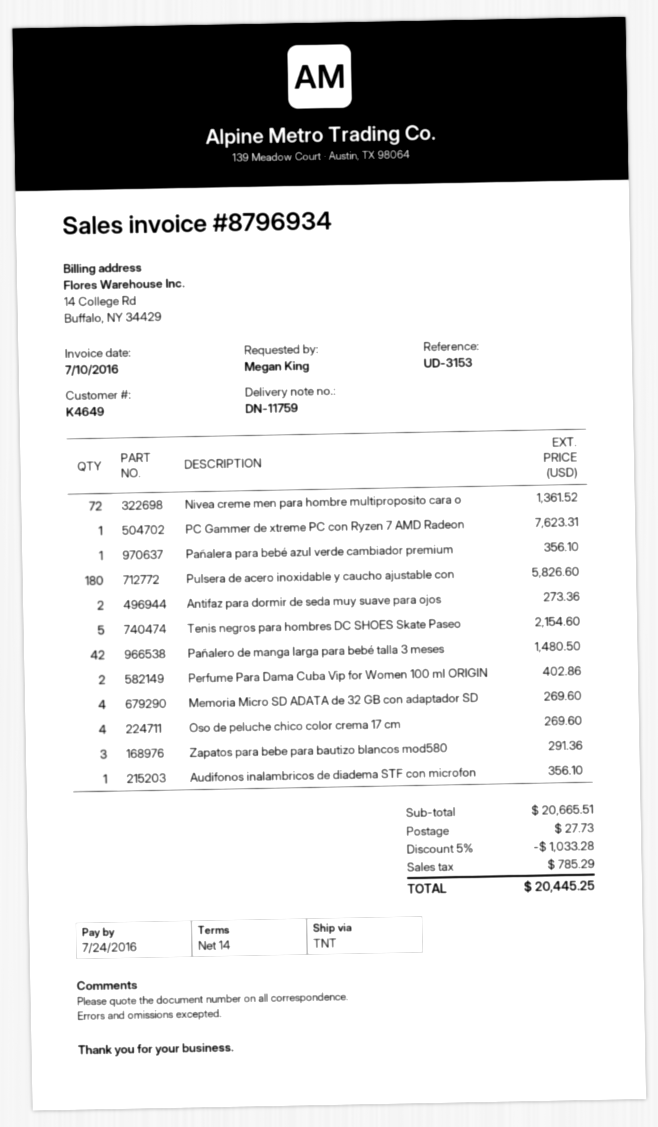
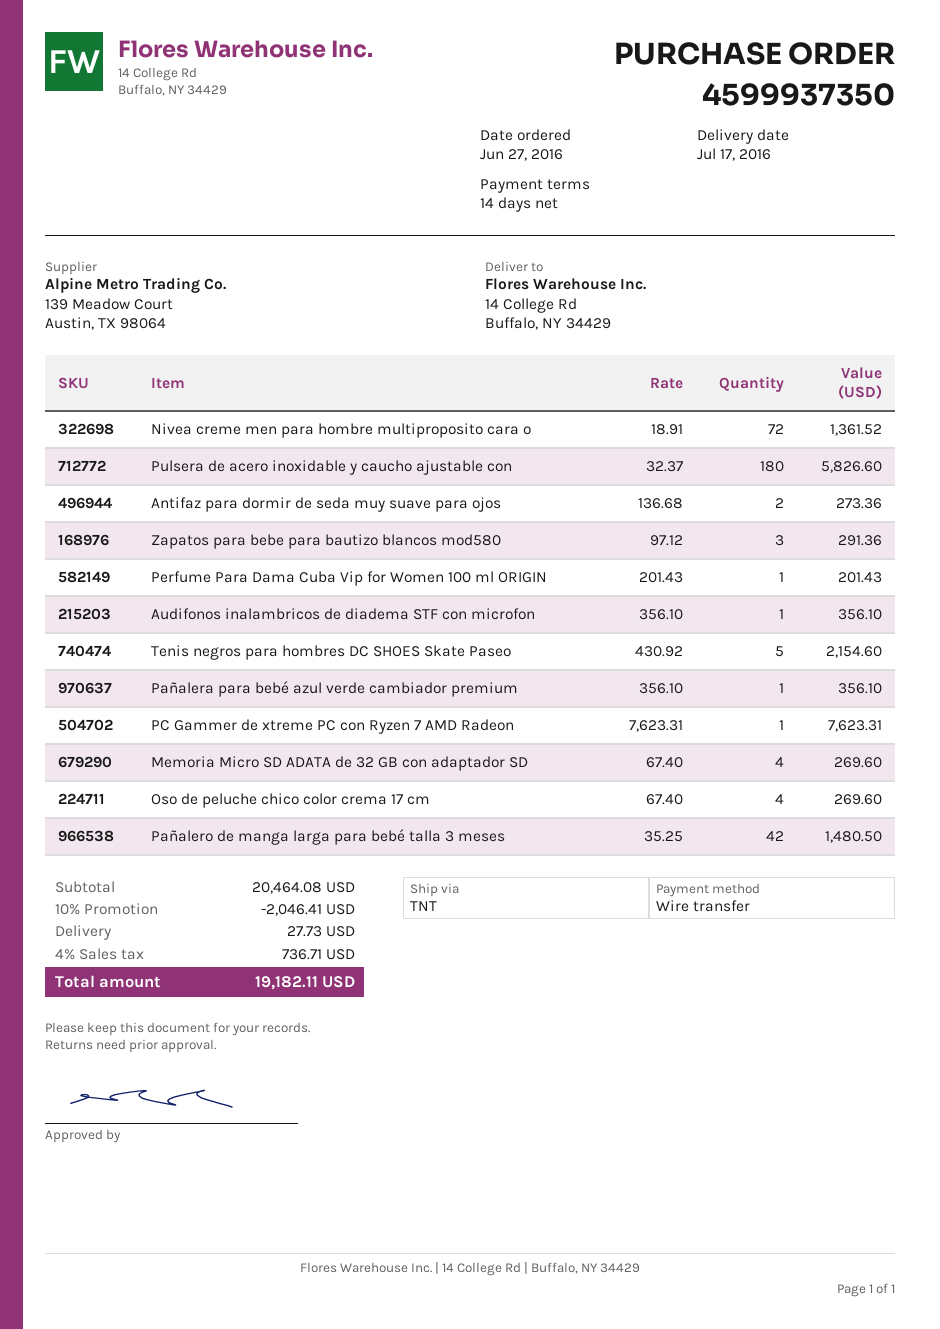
Perfume Para Dama Cuba Vip for Women 100 ml ORIGIN: 2 for 402.86 -> 1 for 201.43
subtotal: 20665.51 -> 20464.08
discount: 5% = 1033.28 -> 10% = 2046.41
tax: 785.29 -> 736.71
total: 20445.25 -> 19182.11

